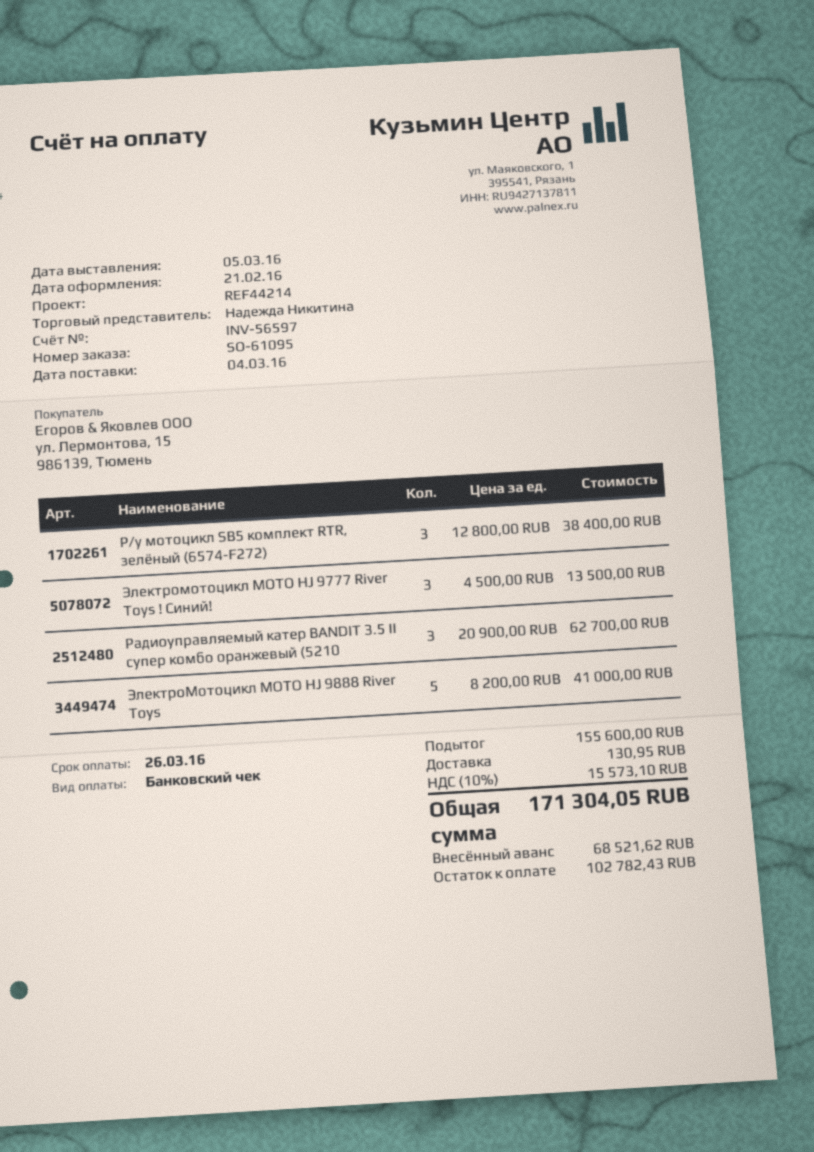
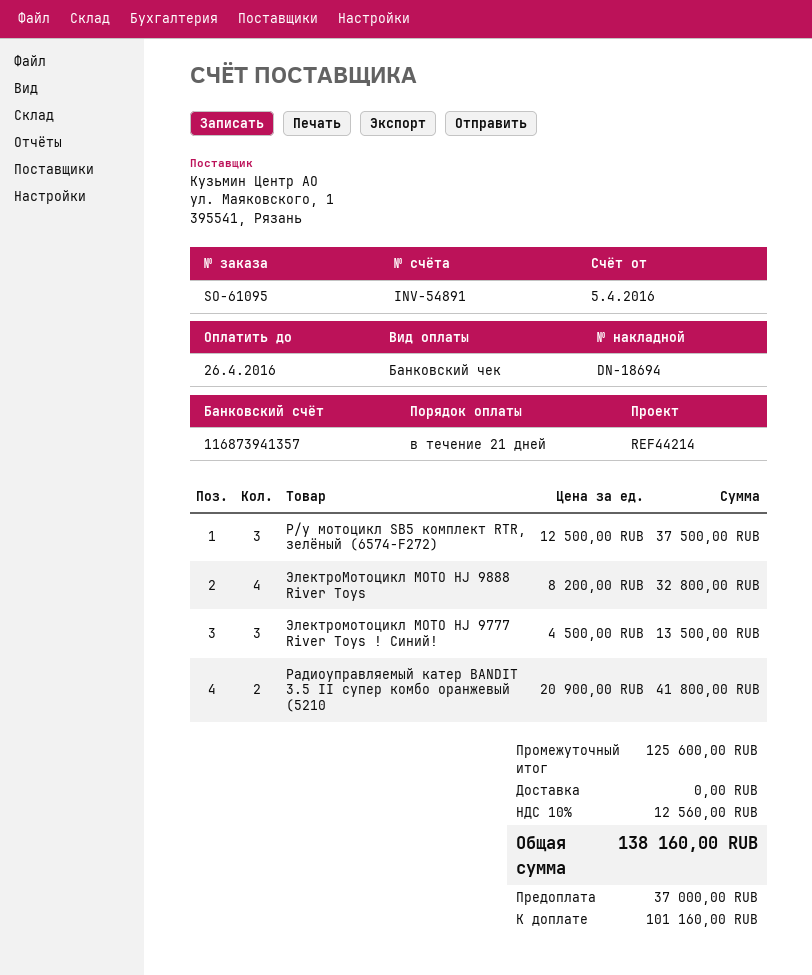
invoice number: INV-56597 -> INV-54891
invoice date: 2016-03-05 -> 2016-04-05
due date: 2016-03-26 -> 2016-04-26
Р/у мотоцикл SB5 комплект RTR, зелёный (6574-F272): 3 x 12800.00 = 38400.00 -> 3 x 12500.00 = 37500.00
Радиоуправляемый катер BANDIT 3.5 II супер комбо оранжевый (5210: 3 x 20900.00 = 62700.00 -> 2 x 20900.00 = 41800.00
ЭлектроМотоцикл МОТО HJ 9888 River Toys: 5 x 8200.00 = 41000.00 -> 4 x 8200.00 = 32800.00
subtotal: 155600.00 -> 125600.00
shipping: 130.95 -> 0.00
tax: 10% = 15573.10 -> 10% = 12560.00
total: 171304.05 -> 138160.00
deposit: 68521.62 -> 37000.00
balance: 102782.43 -> 101160.00

